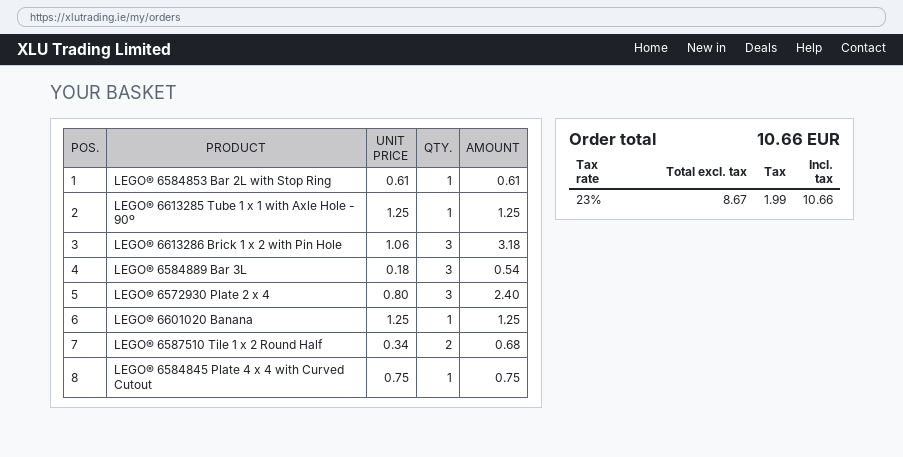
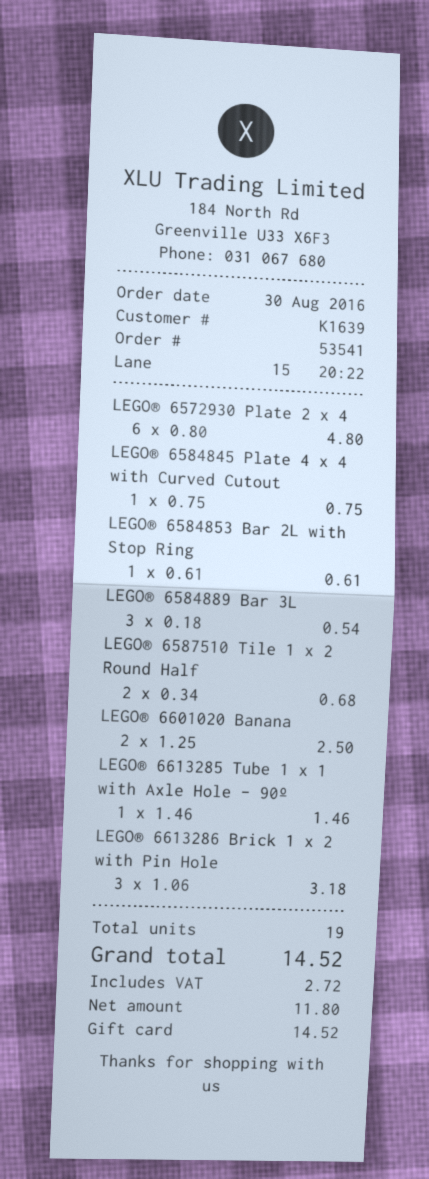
LEGO® 6613285 Tube 1 x 1 with Axle Hole - 90º: 1 x 1.25 = 1.25 -> 1 x 1.46 = 1.46
LEGO® 6572930 Plate 2 x 4: 3 x 0.80 = 2.40 -> 6 x 0.80 = 4.80
LEGO® 6601020 Banana: 1 x 1.25 = 1.25 -> 2 x 1.25 = 2.50
net: 8.67 -> 11.80
tax: 1.99 -> 2.72
total: 10.66 -> 14.52

